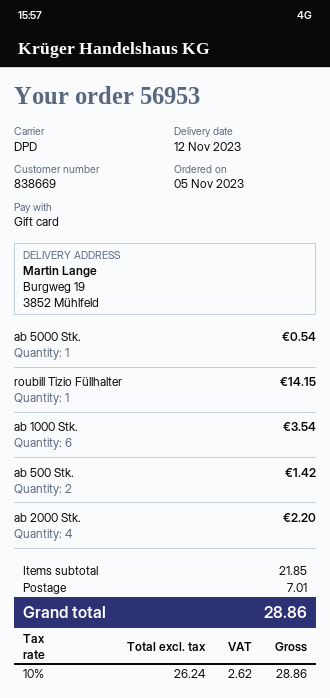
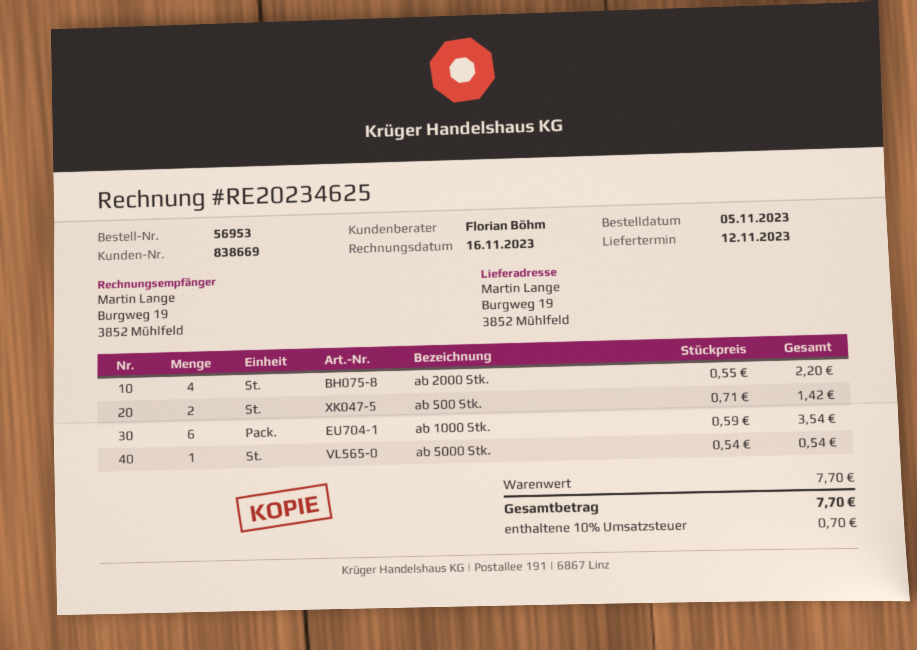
roubill Tizio Füllhalter: 1 for 14.15 -> none
subtotal: 21.85 -> 7.70
shipping: 7.01 -> none
tax: 10% = 2.62 -> 10% = 0.70
total: 28.86 -> 7.70

